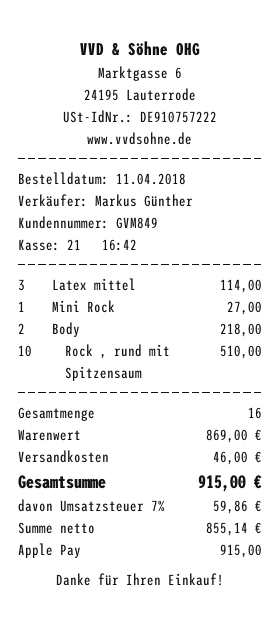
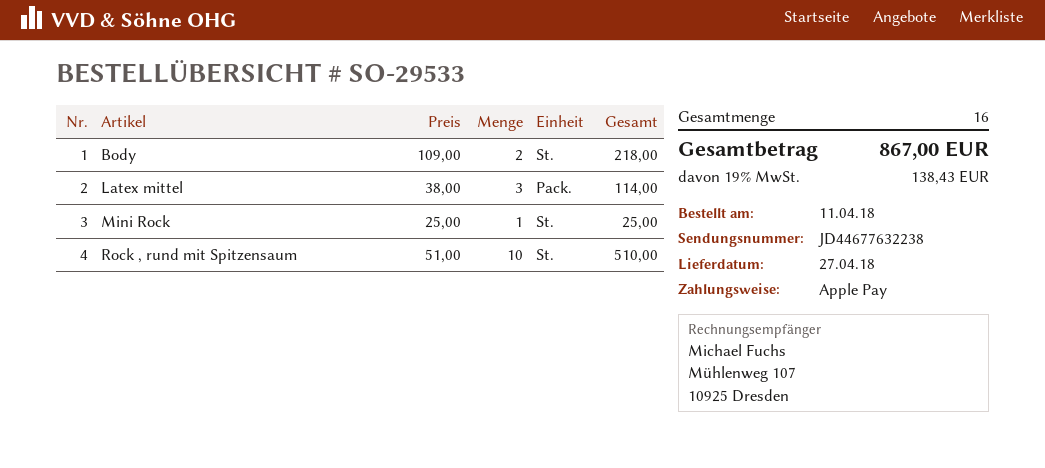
Mini Rock: 1 for 27.00 -> 1 for 25.00
shipping: 46.00 -> none
tax: 7% = 59.86 -> 19% = 138.43
total: 915.00 -> 867.00

